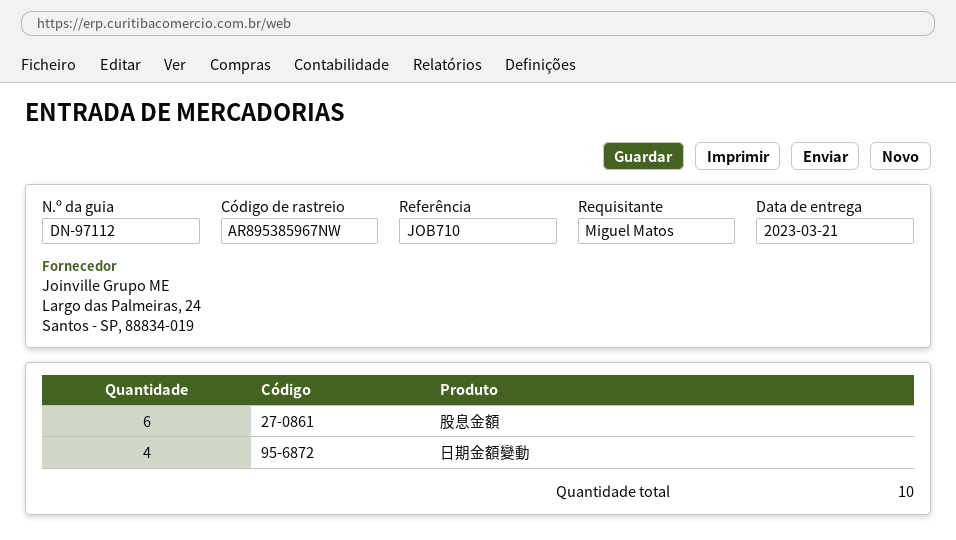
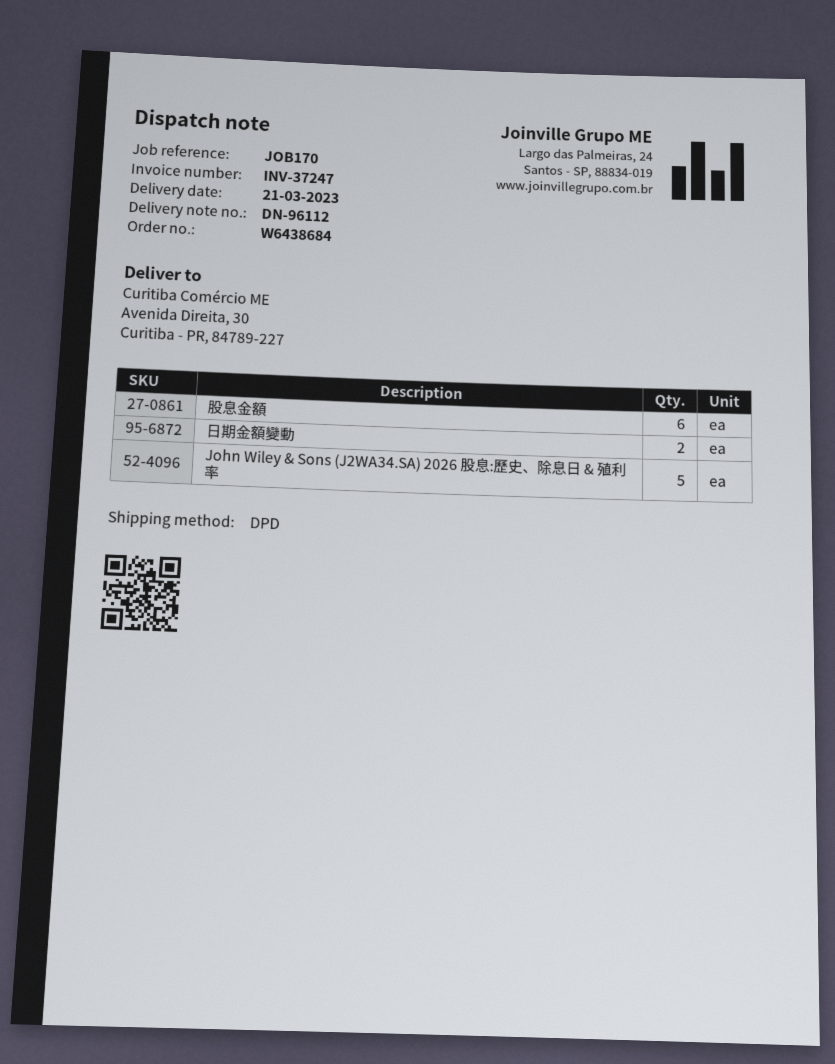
delivery note number: DN-97112 -> DN-96112
reference: JOB710 -> JOB170
日期金額變動: 4 -> 2
John Wiley & Sons (J2WA34.SA) 2026 股息:歷史、除息日 & 殖利率: none -> 5

